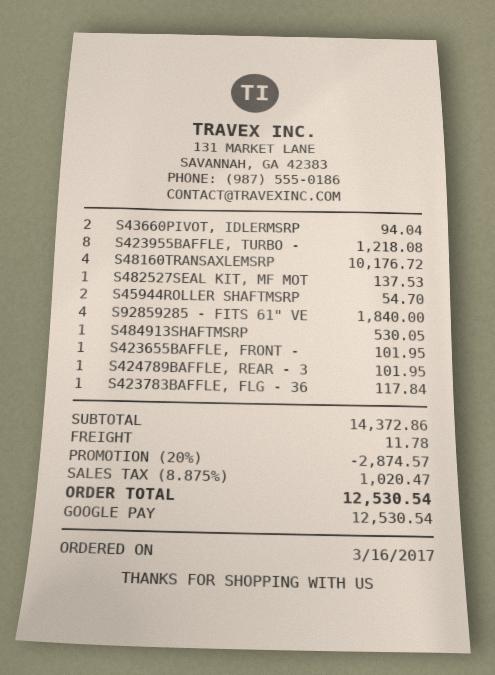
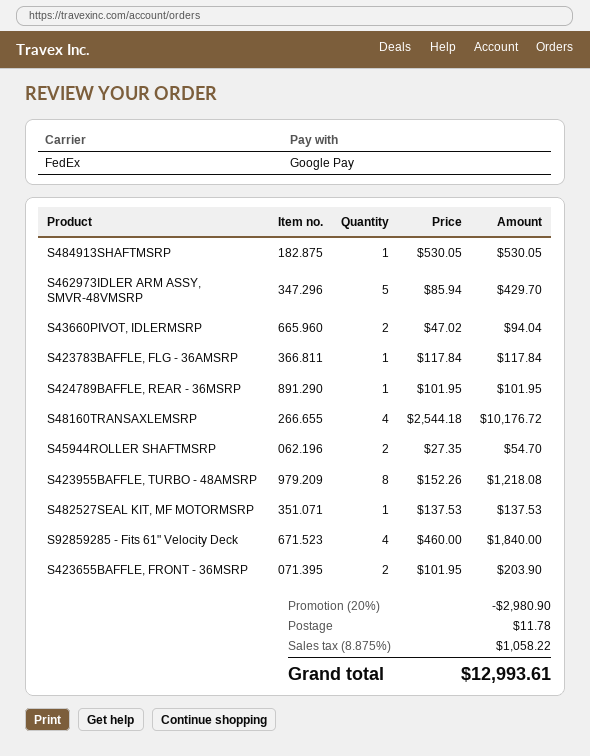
S423655BAFFLE, FRONT -: 1 for 101.95 -> 2 for 203.90
S462973IDLER ARM ASSY, SMVR-48VMSRP: none -> 5 for 429.70
discount: 20% = 2874.57 -> 20% = 2980.90
tax: 8.875% = 1020.47 -> 8.875% = 1058.22
total: 12530.54 -> 12993.61

